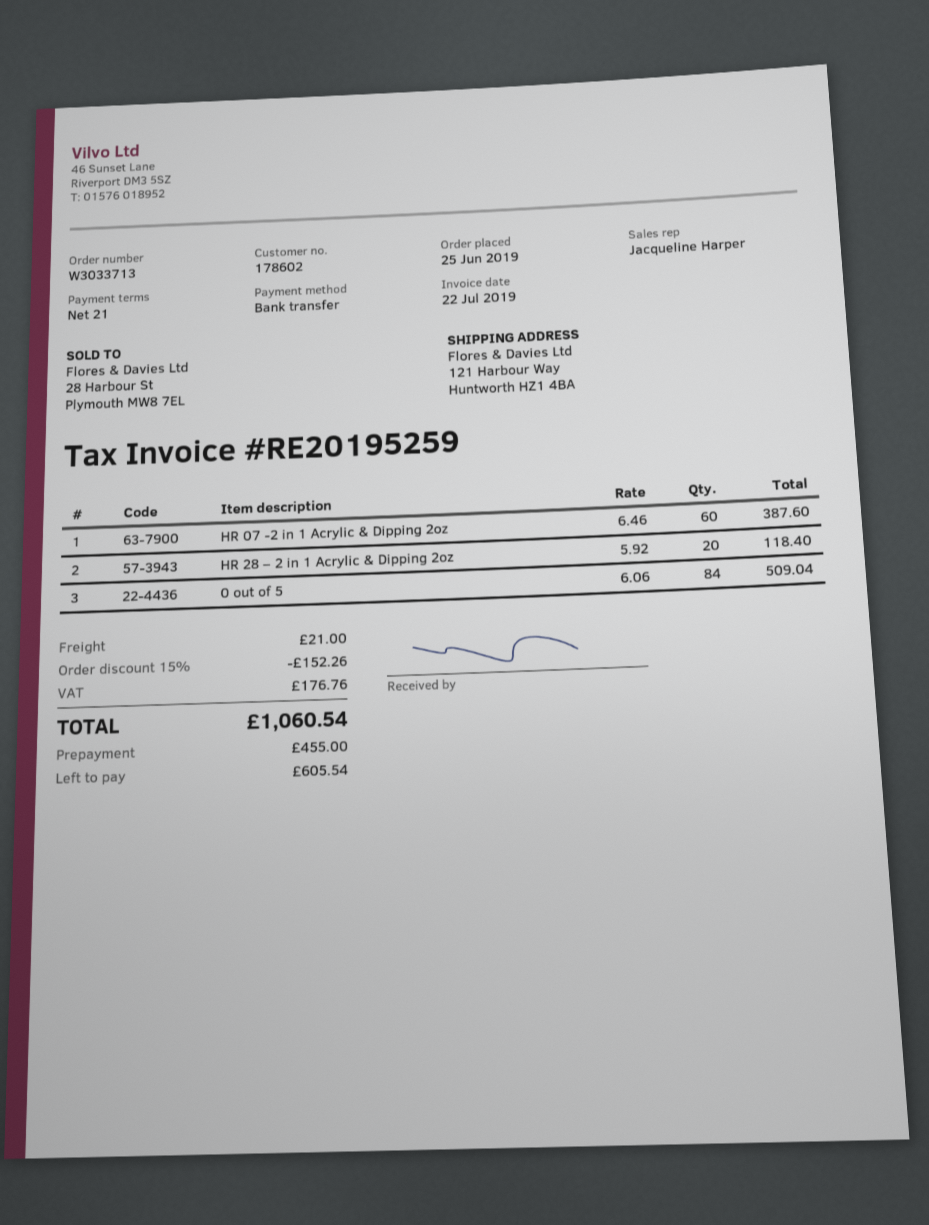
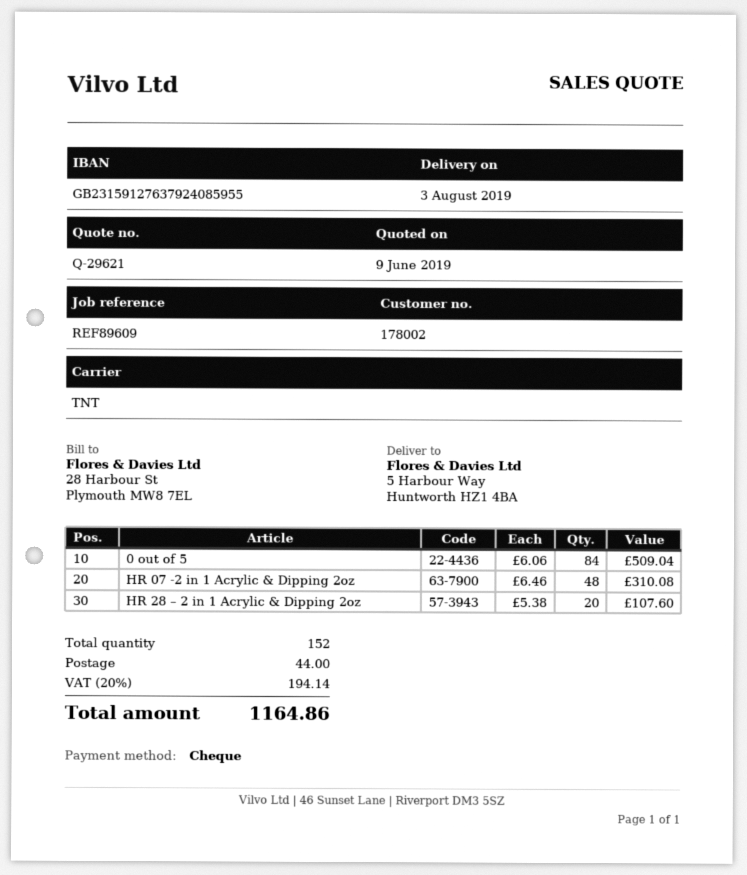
customer number: 178602 -> 178002
payment method: bank transfer -> cheque
ship to: 121 Harbour Way, Huntworth HZ1 4BA -> 5 Harbour Way, Huntworth HZ1 4BA
HR 07 -2 in 1 Acrylic & Dipping 2oz: 60 x 6.46 = 387.60 -> 48 x 6.46 = 310.08
HR 28 – 2 in 1 Acrylic & Dipping 2oz: 20 x 5.92 = 118.40 -> 20 x 5.38 = 107.60
discount: 15% = 152.26 -> none
shipping: 21.00 -> 44.00
tax: 176.76 -> 194.14
total: 1060.54 -> 1164.86

